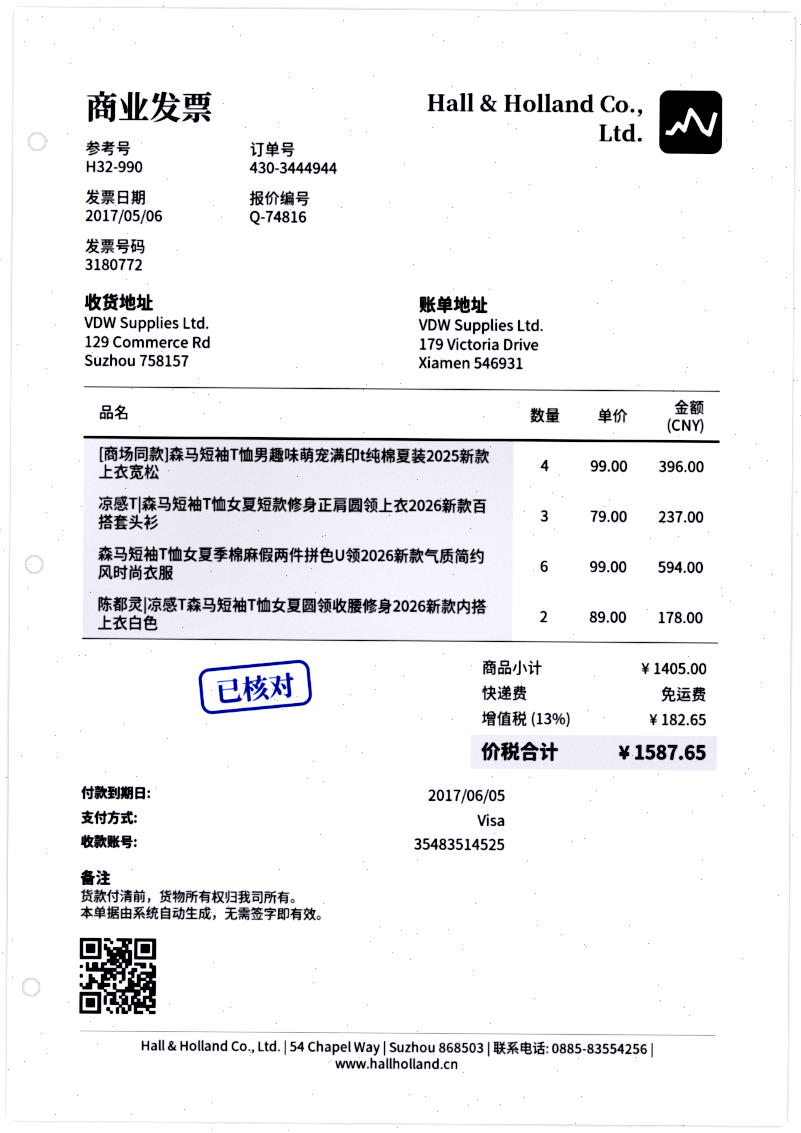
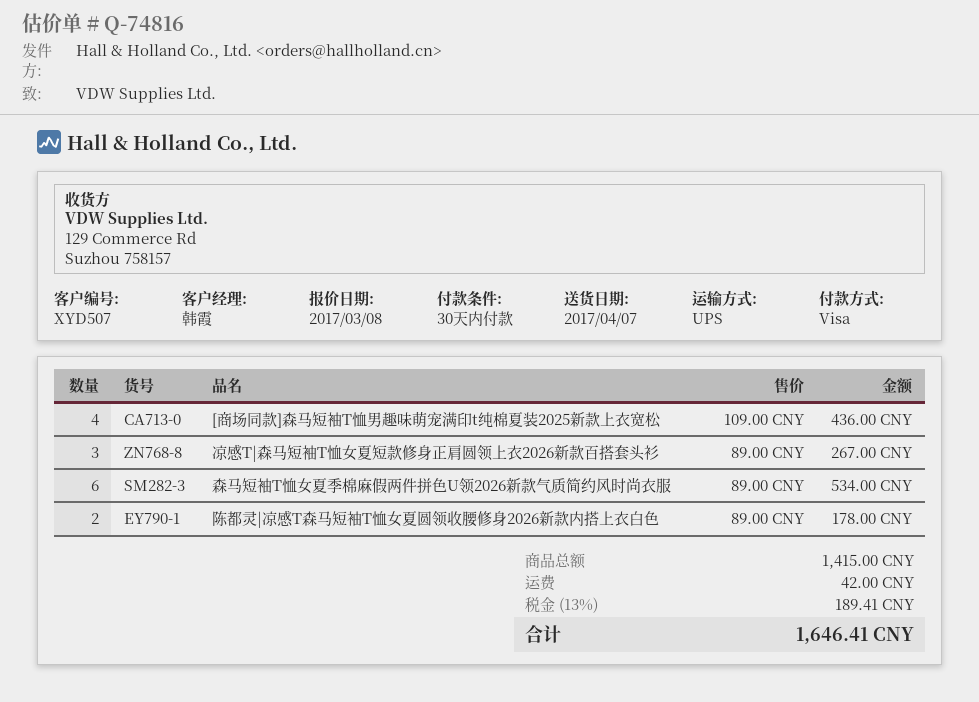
[商场同款]森马短袖T恤男趣味萌宠满印t纯棉夏装2025新款上衣宽松: 4 x 99.00 = 396.00 -> 4 x 109.00 = 436.00
凉感T|森马短袖T恤女夏短款修身正肩圆领上衣2026新款百搭套头衫: 3 x 79.00 = 237.00 -> 3 x 89.00 = 267.00
森马短袖T恤女夏季棉麻假两件拼色U领2026新款气质简约风时尚衣服: 6 x 99.00 = 594.00 -> 6 x 89.00 = 534.00
subtotal: 1405.00 -> 1415.00
shipping: 0.00 -> 42.00
tax: 13% = 182.65 -> 13% = 189.41
total: 1587.65 -> 1646.41

